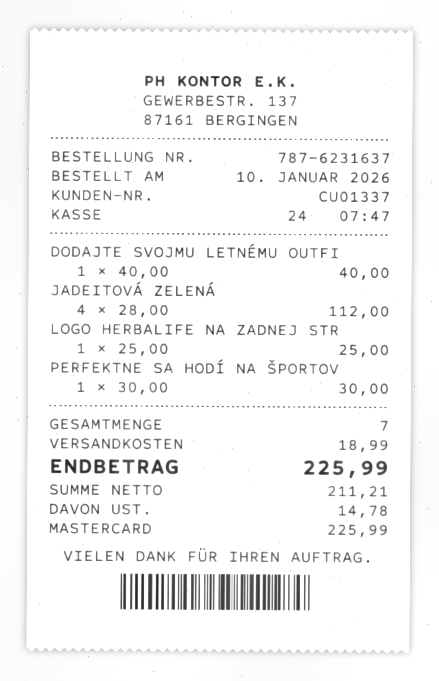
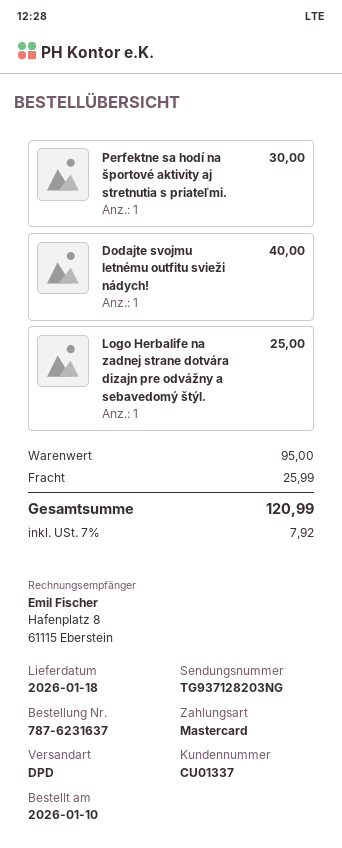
JADEITOVÁ ZELENÁ: 4 for 112.00 -> none
shipping: 18.99 -> 25.99
tax: 14.78 -> 7.92
total: 225.99 -> 120.99

